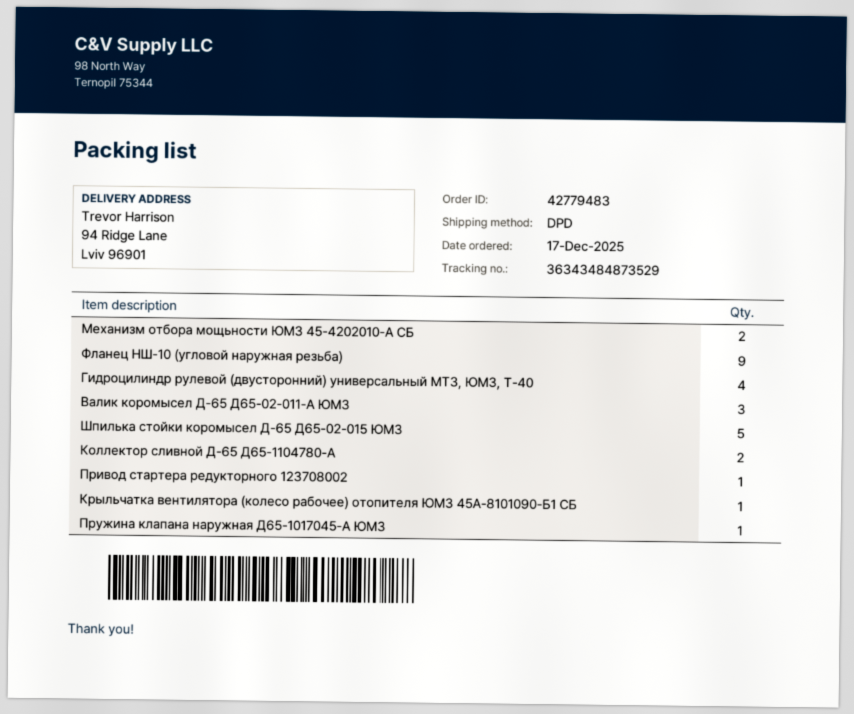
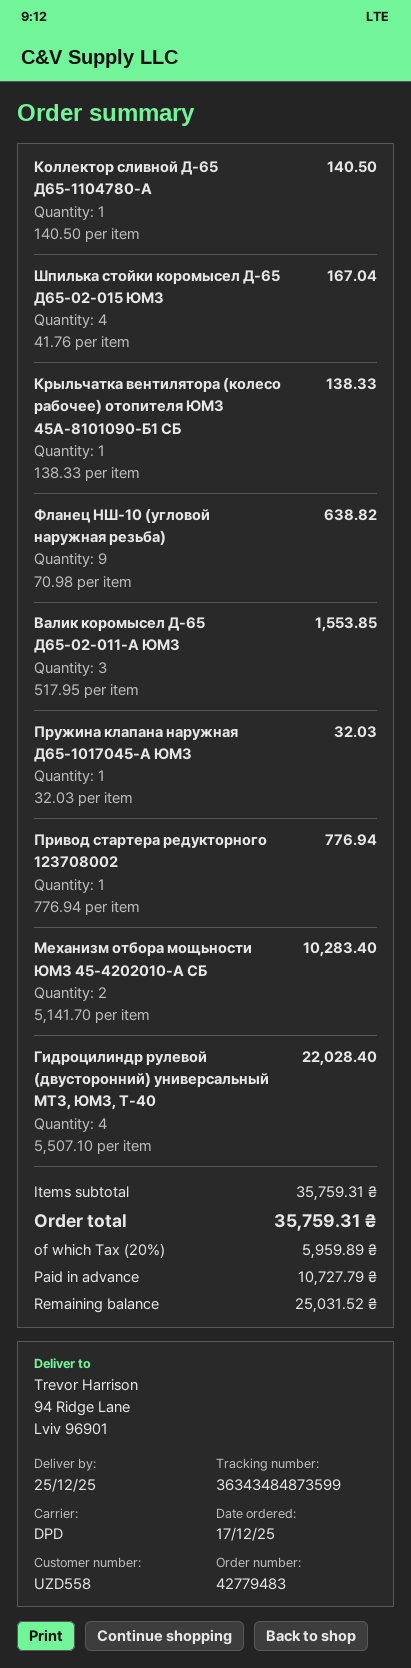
tracking number: 36343484873529 -> 36343484873599
Шпилька стойки коромысел Д-65 Д65-02-015 ЮМЗ: 5 -> 4
Коллектор сливной Д-65 Д65-1104780-А: 2 -> 1

